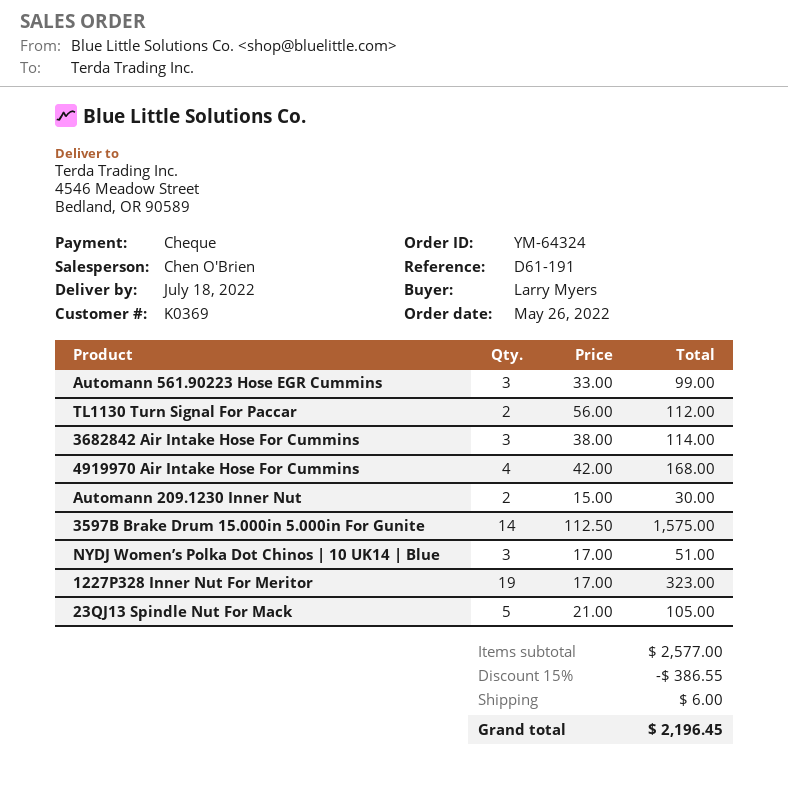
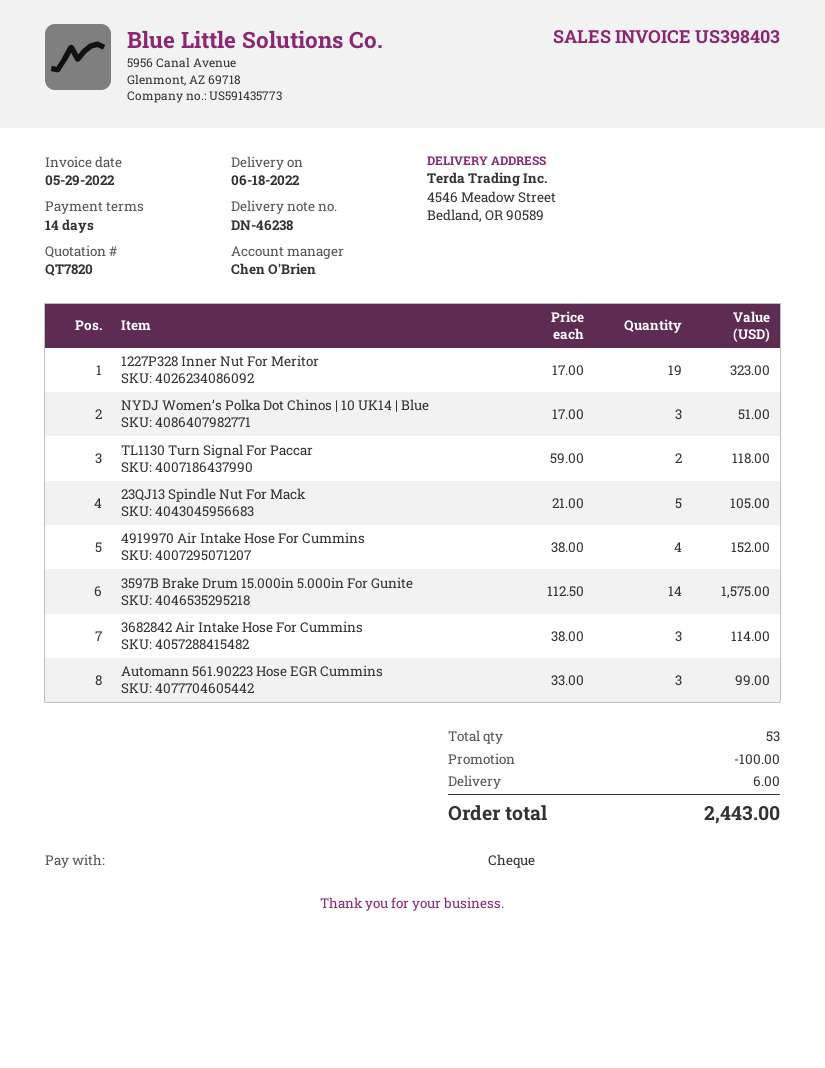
delivery date: 2022-07-18 -> 2022-06-18
TL1130 Turn Signal For Paccar: 2 x 56.00 = 112.00 -> 2 x 59.00 = 118.00
4919970 Air Intake Hose For Cummins: 4 x 42.00 = 168.00 -> 4 x 38.00 = 152.00
Automann 209.1230 Inner Nut: 2 x 15.00 = 30.00 -> none
discount: 386.55 -> 100.00
total: 2196.45 -> 2443.00

